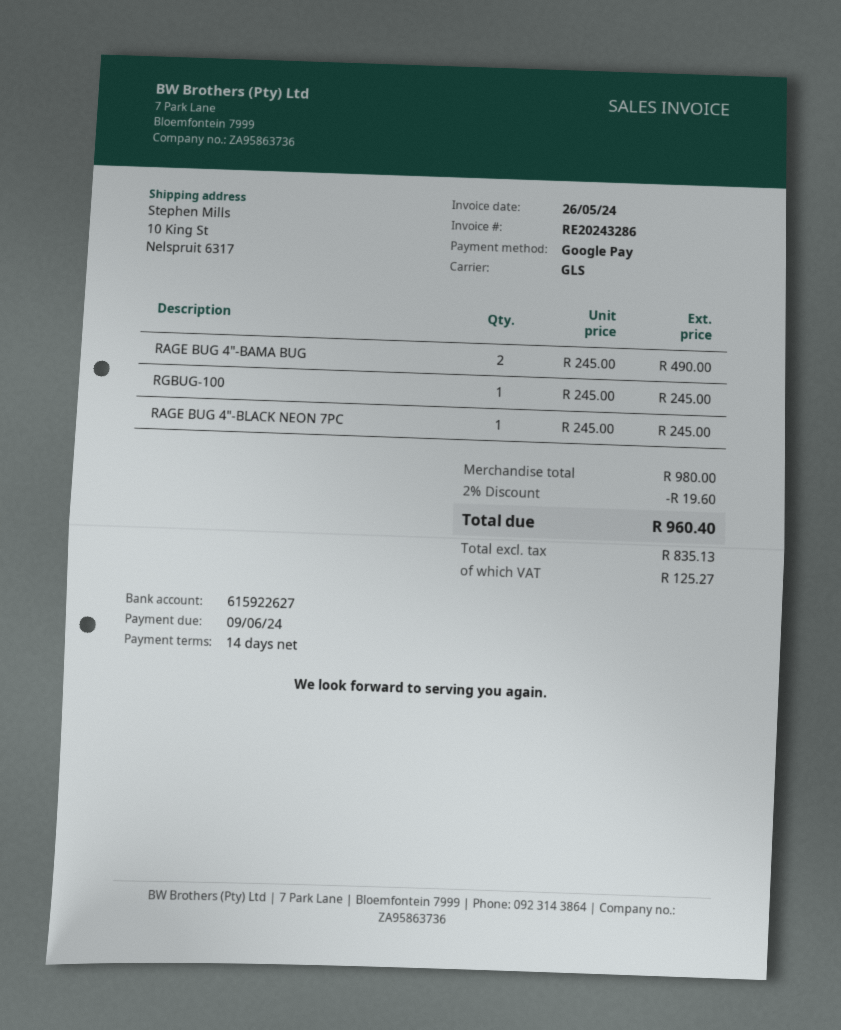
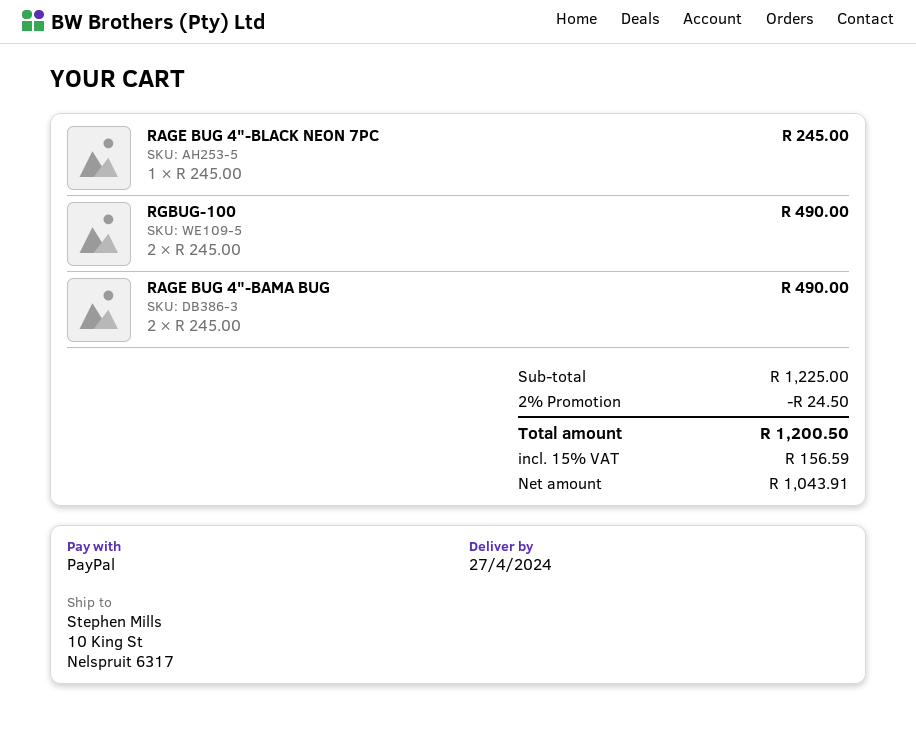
payment method: Google Pay -> PayPal
RGBUG-100: 1 x 245.00 = 245.00 -> 2 x 245.00 = 490.00
subtotal: 980.00 -> 1225.00
discount: 2% = 19.60 -> 2% = 24.50
net: 835.13 -> 1043.91
tax: 125.27 -> 156.59
total: 960.40 -> 1200.50

